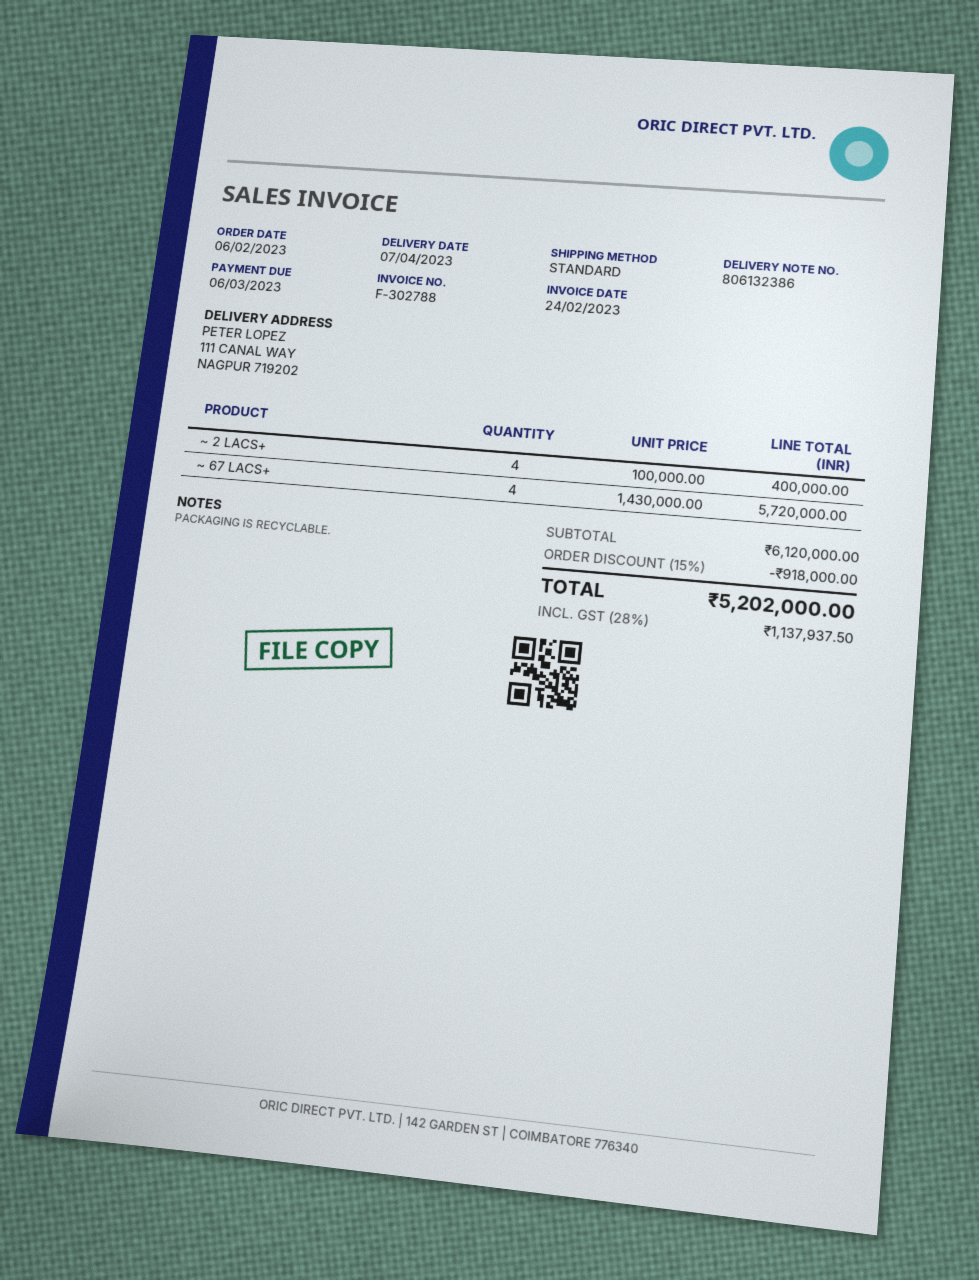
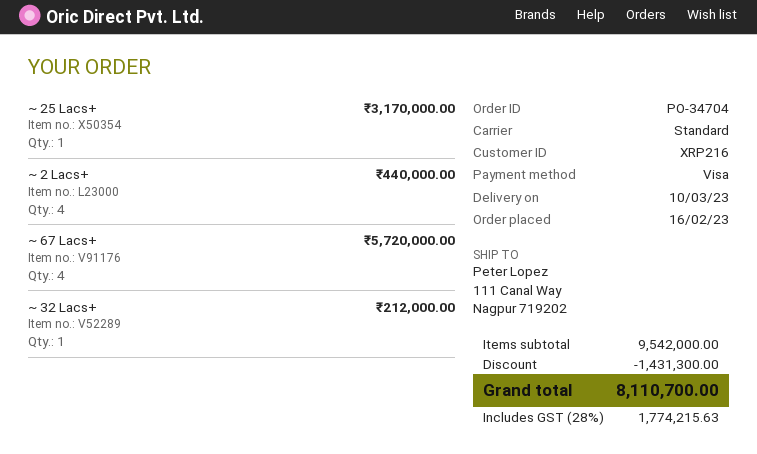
order date: 2023-02-06 -> 2023-02-16
delivery date: 2023-04-07 -> 2023-03-10
~ 2 LACS+: 4 for 400000.00 -> 4 for 440000.00
~ 25 Lacs+: none -> 1 for 3170000.00
~ 32 Lacs+: none -> 1 for 212000.00
subtotal: 6120000.00 -> 9542000.00
discount: 918000.00 -> 1431300.00
tax: 28% = 1137937.50 -> 28% = 1774215.63
total: 5202000.00 -> 8110700.00

